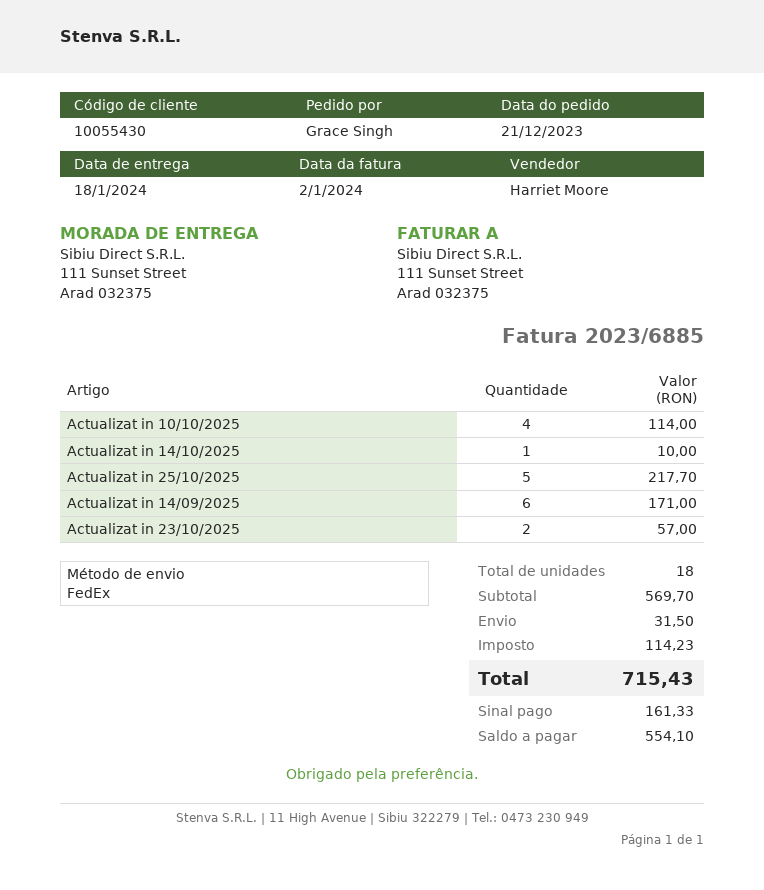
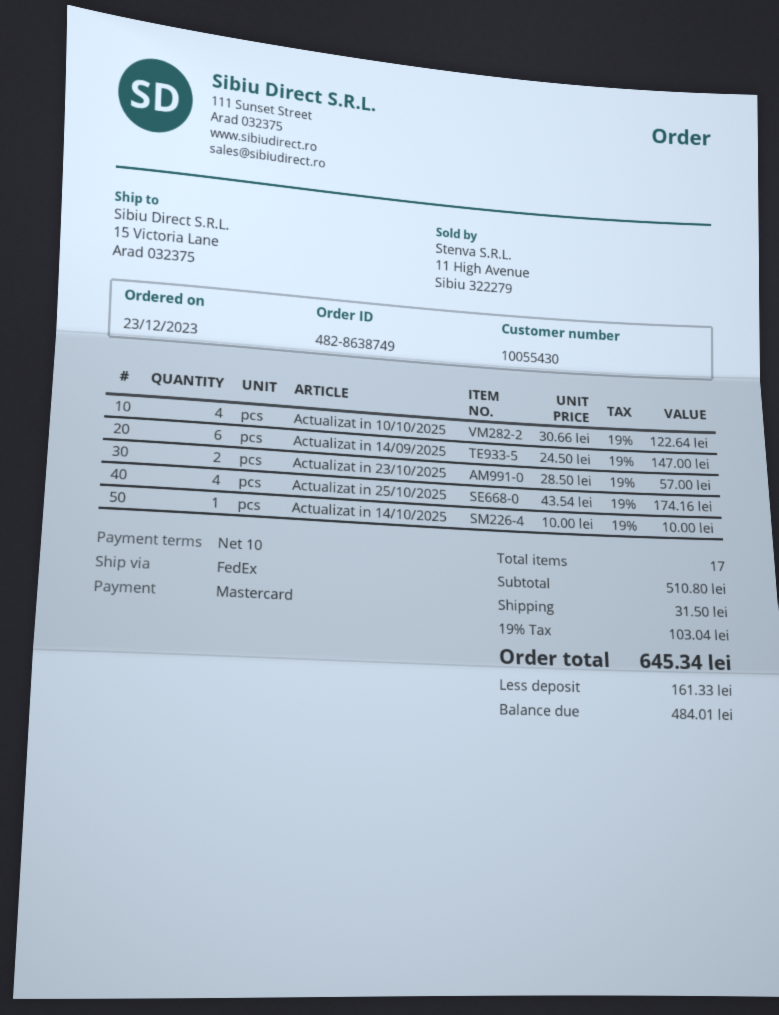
order date: 2023-12-21 -> 2023-12-23
ship to: 111 Sunset Street, Arad 032375 -> 15 Victoria Lane, Arad 032375
Actualizat in 10/10/2025: 4 for 114.00 -> 4 for 122.64
Actualizat in 25/10/2025: 5 for 217.70 -> 4 for 174.16
Actualizat in 14/09/2025: 6 for 171.00 -> 6 for 147.00
total quantity: 18 -> 17
subtotal: 569.70 -> 510.80
tax: 114.23 -> 103.04
total: 715.43 -> 645.34
balance: 554.10 -> 484.01

